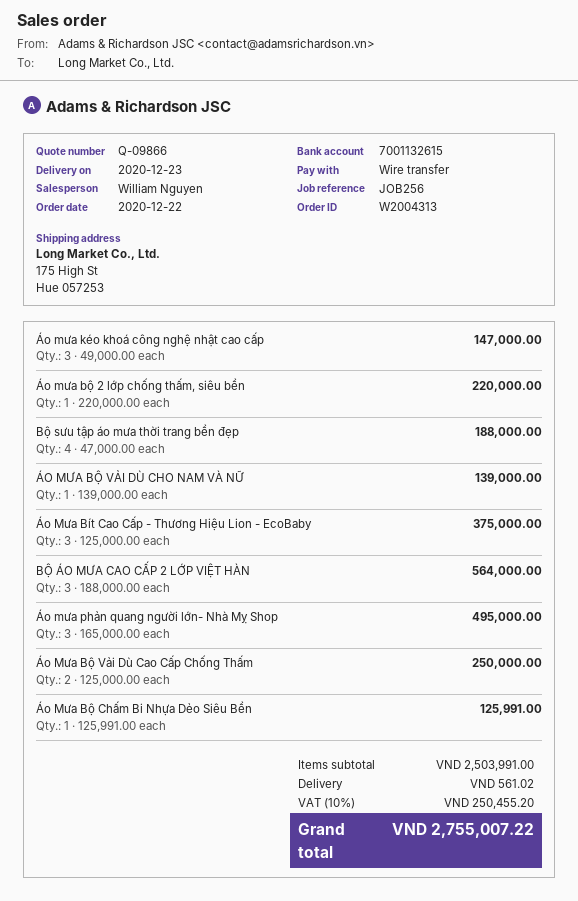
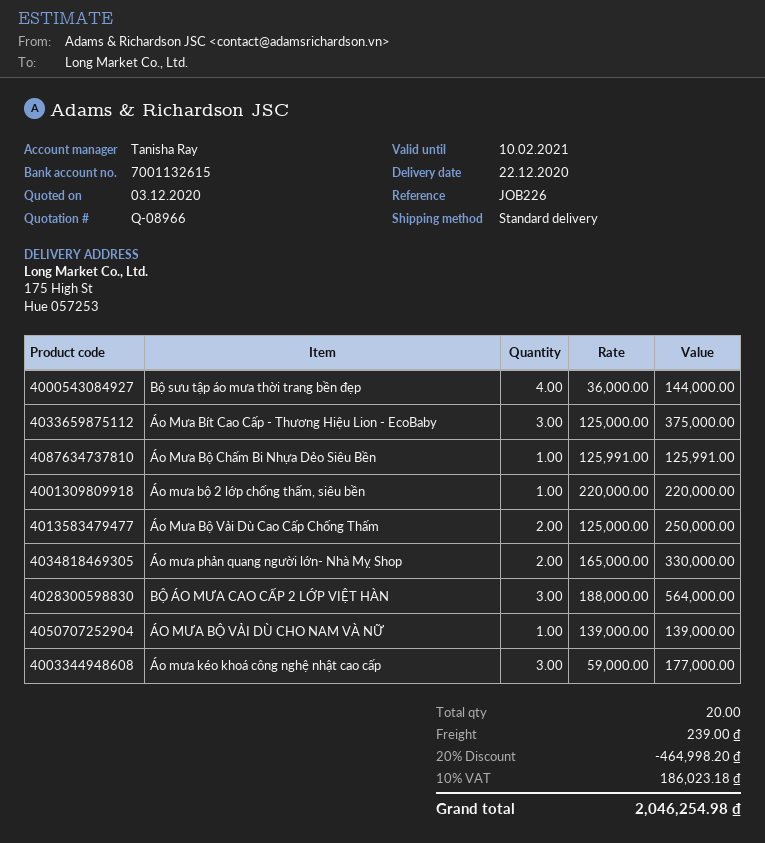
quote number: Q-09866 -> Q-08966
delivery date: 2020-12-23 -> 2020-12-22
reference: JOB256 -> JOB226
sales rep: William Nguyen -> Tanisha Ray
Áo mưa kéo khoá công nghệ nhật cao cấp: 3 x 49000.00 = 147000.00 -> 3 x 59000.00 = 177000.00
Bộ sưu tập áo mưa thời trang bền đẹp: 4 x 47000.00 = 188000.00 -> 4 x 36000.00 = 144000.00
Áo mưa phản quang người lớn- Nhà Mỵ Shop: 3 x 165000.00 = 495000.00 -> 2 x 165000.00 = 330000.00
discount: none -> 20% = 464998.20
shipping: 561.02 -> 239.00
tax: 10% = 250455.20 -> 10% = 186023.18
total: 2755007.22 -> 2046254.98

